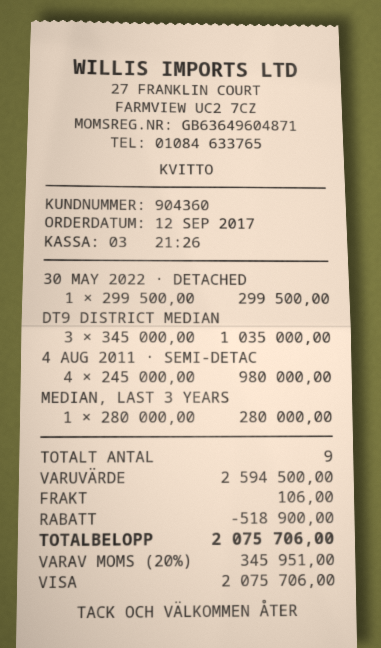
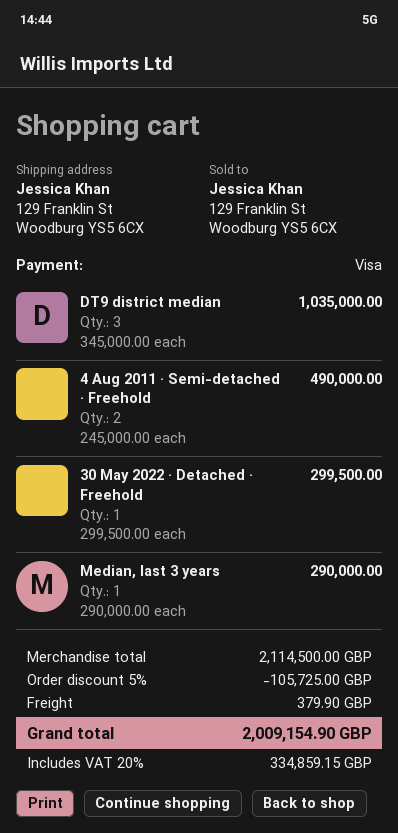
4 AUG 2011 · SEMI-DETAC: 4 x 245000.00 = 980000.00 -> 2 x 245000.00 = 490000.00
MEDIAN, LAST 3 YEARS: 1 x 280000.00 = 280000.00 -> 1 x 290000.00 = 290000.00
subtotal: 2594500.00 -> 2114500.00
discount: 518900.00 -> 105725.00
shipping: 106.00 -> 379.90
tax: 20% = 345951.00 -> 20% = 334859.15
total: 2075706.00 -> 2009154.90

